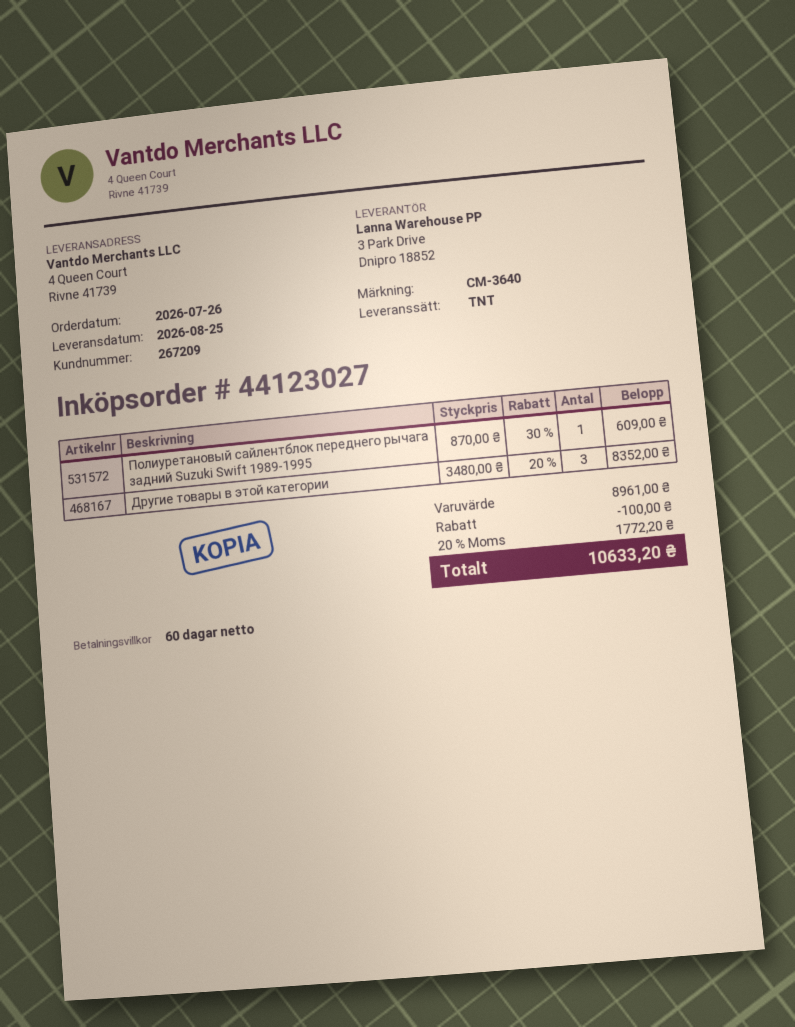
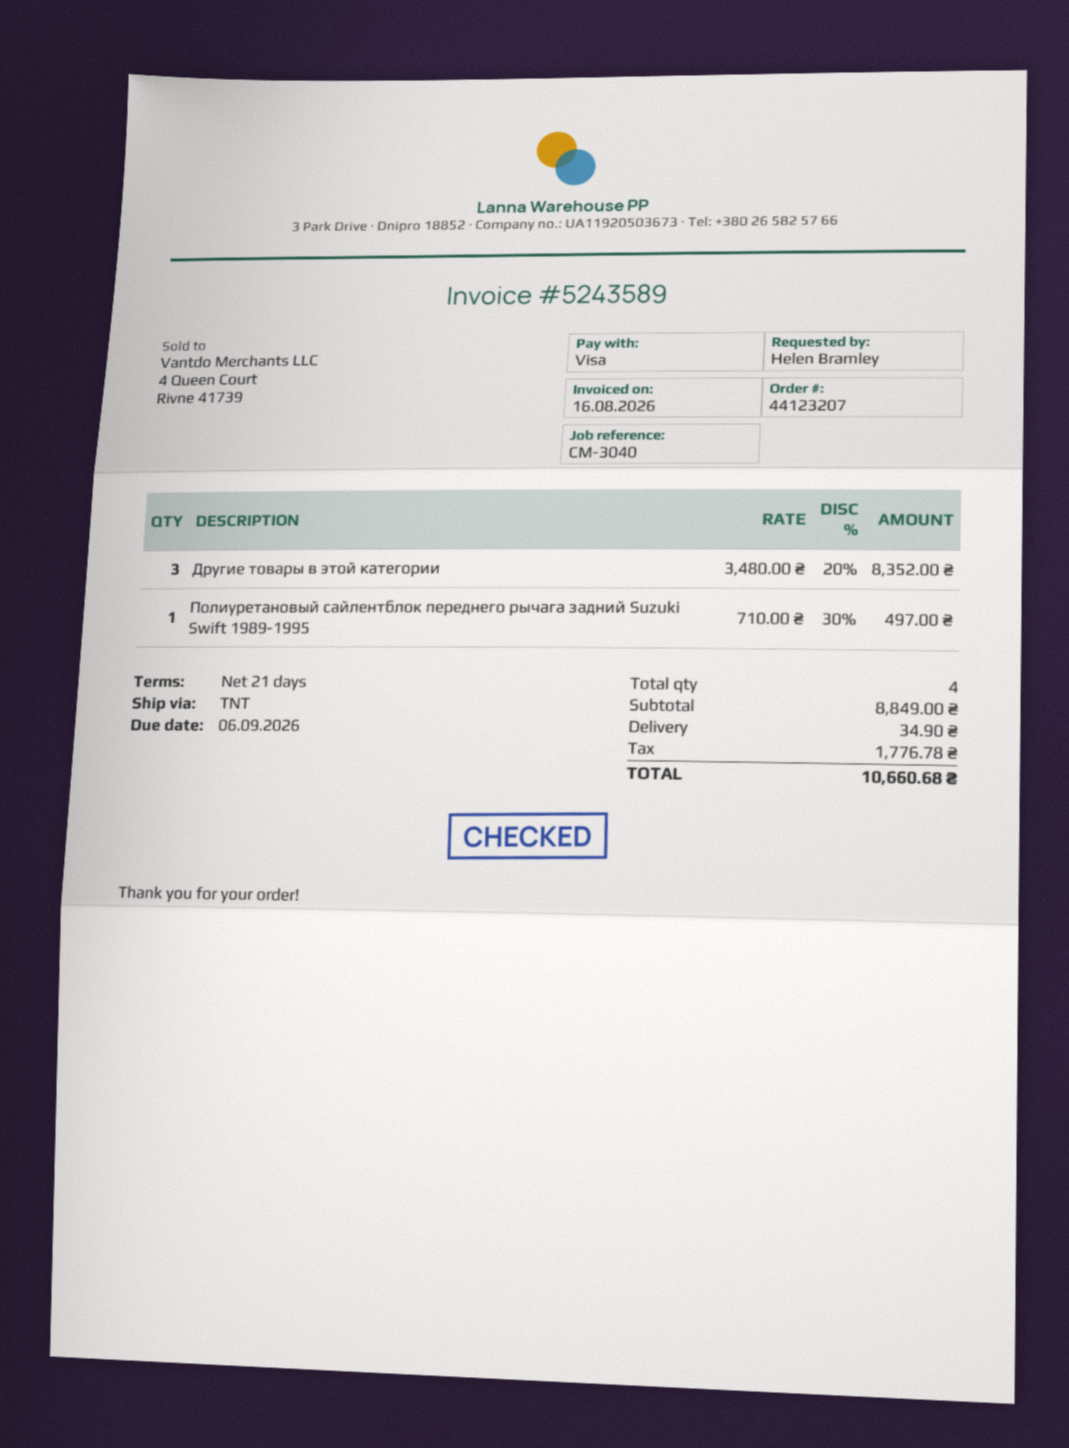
order number: 44123027 -> 44123207
payment terms: 60 days -> 21 days
reference: CM-3640 -> CM-3040
Полиуретановый сайлентблок переднего рычага задний Suzuki Swift 1989-1995: 1 x 870.00 - 30% = 609.00 -> 1 x 710.00 - 30% = 497.00
subtotal: 8961.00 -> 8849.00
discount: 100.00 -> none
shipping: none -> 34.90
tax: 1772.20 -> 1776.78
total: 10633.20 -> 10660.68

